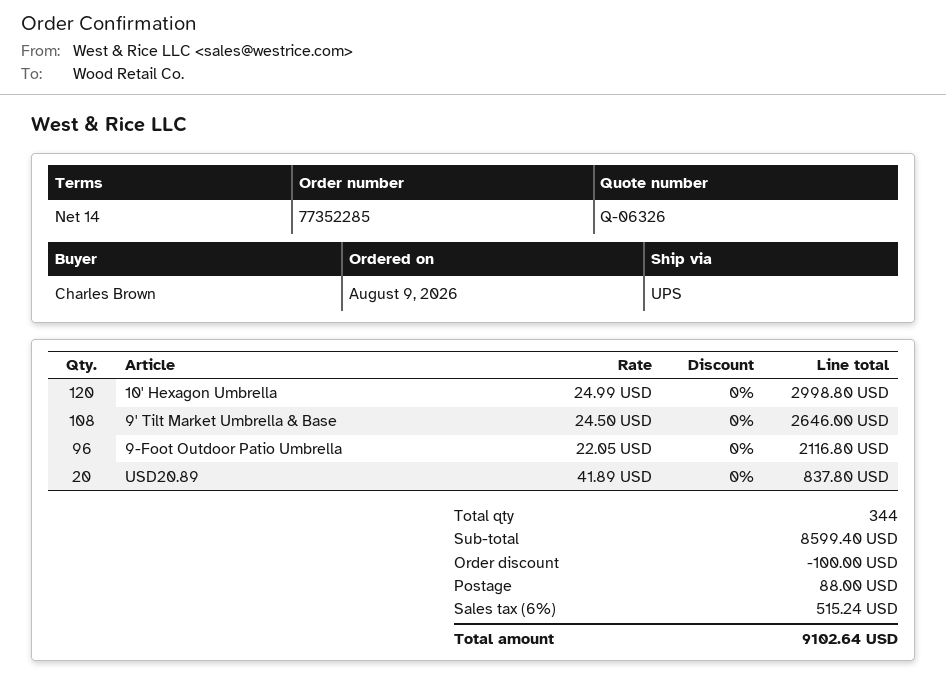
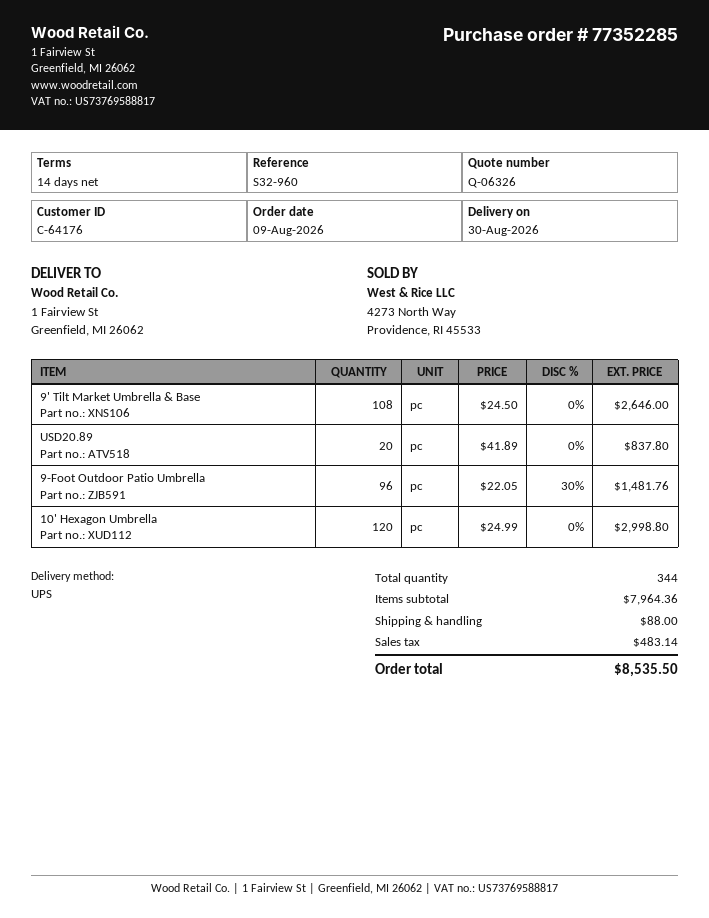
9-Foot Outdoor Patio Umbrella: 96 x 22.05 = 2116.80 -> 96 x 22.05 - 30% = 1481.76
subtotal: 8599.40 -> 7964.36
discount: 100.00 -> none
tax: 515.24 -> 483.14
total: 9102.64 -> 8535.50

